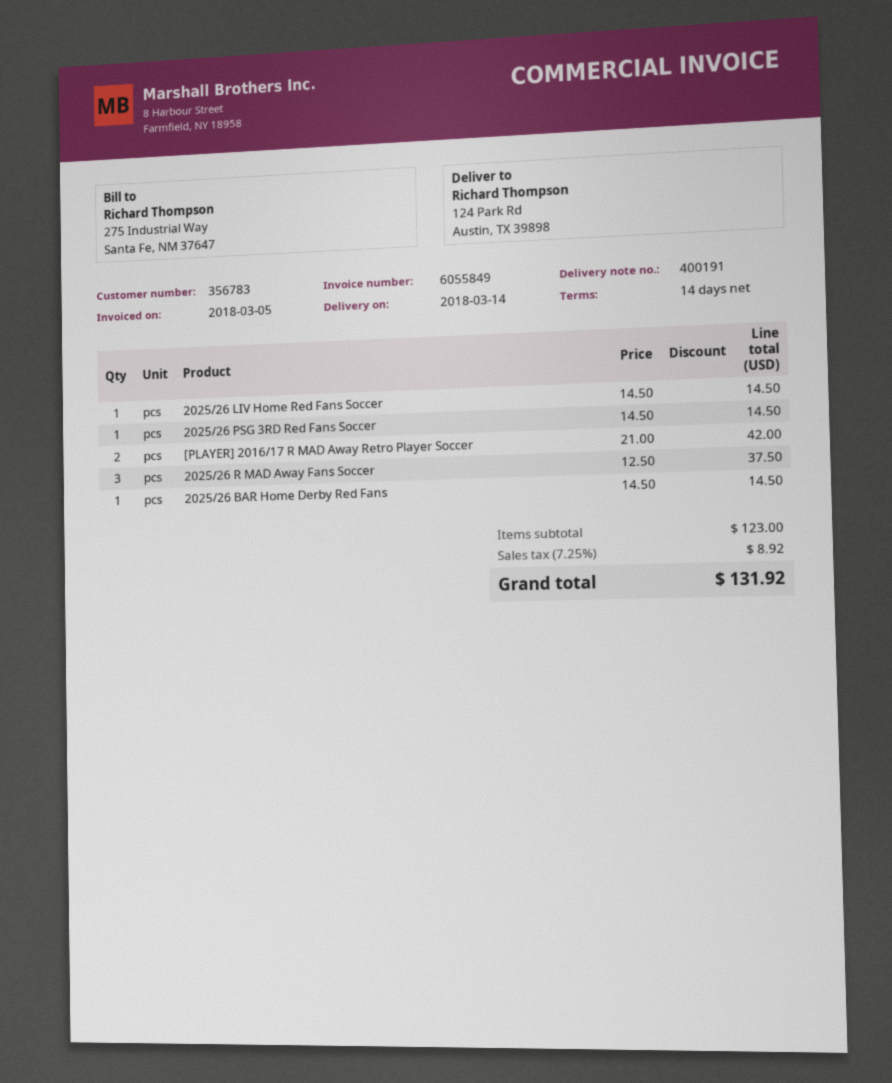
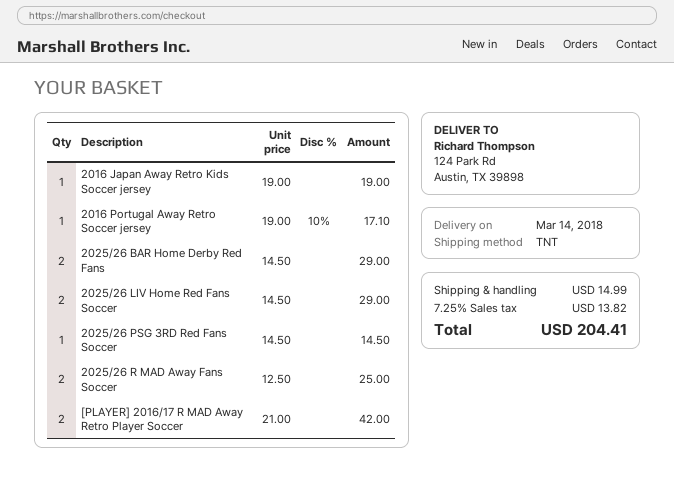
2025/26 LIV Home Red Fans Soccer: 1 x 14.50 = 14.50 -> 2 x 14.50 = 29.00
2025/26 R MAD Away Fans Soccer: 3 x 12.50 = 37.50 -> 2 x 12.50 = 25.00
2025/26 BAR Home Derby Red Fans: 1 x 14.50 = 14.50 -> 2 x 14.50 = 29.00
2016 Japan Away Retro Kids Soccer jersey: none -> 1 x 19.00 = 19.00
2016 Portugal Away Retro Soccer jersey: none -> 1 x 19.00 - 10% = 17.10
shipping: none -> 14.99
tax: 7.25% = 8.92 -> 7.25% = 13.82
total: 131.92 -> 204.41

